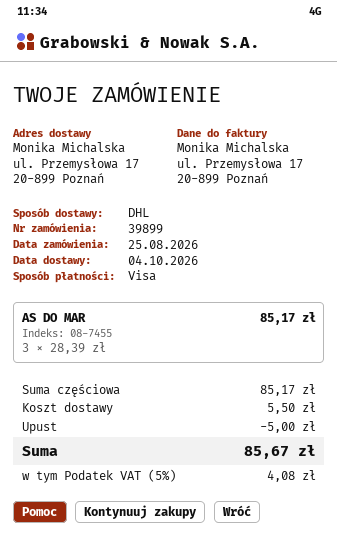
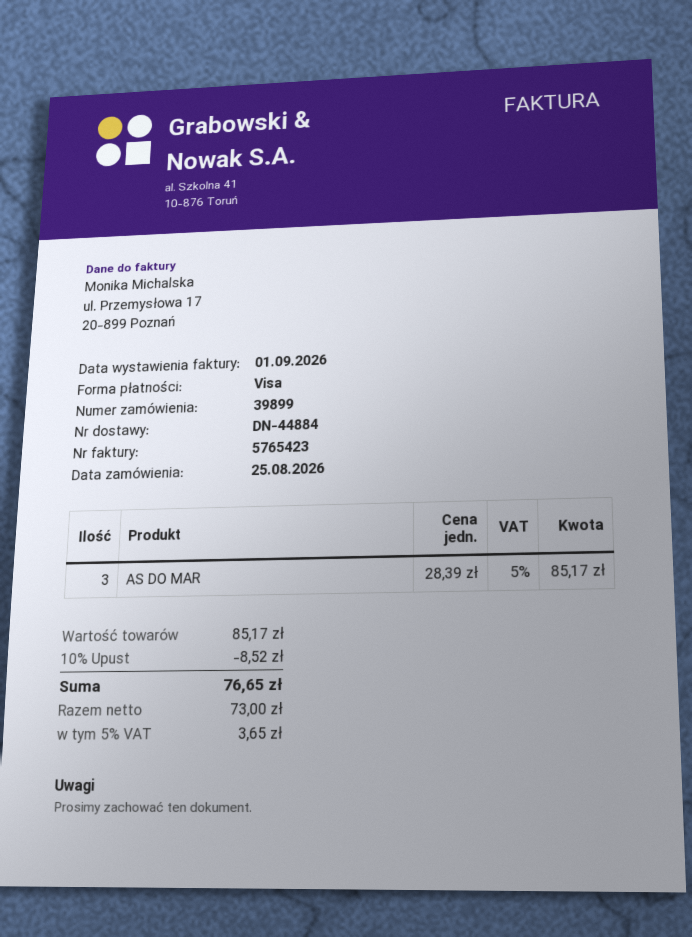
discount: 5.00 -> 8.52
shipping: 5.50 -> none
tax: 5% = 4.08 -> 5% = 3.65
total: 85.67 -> 76.65

